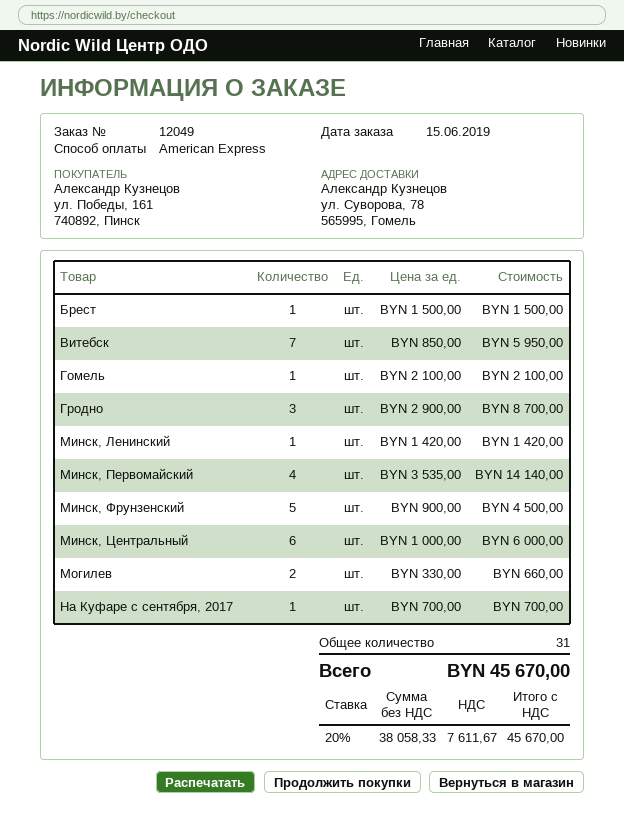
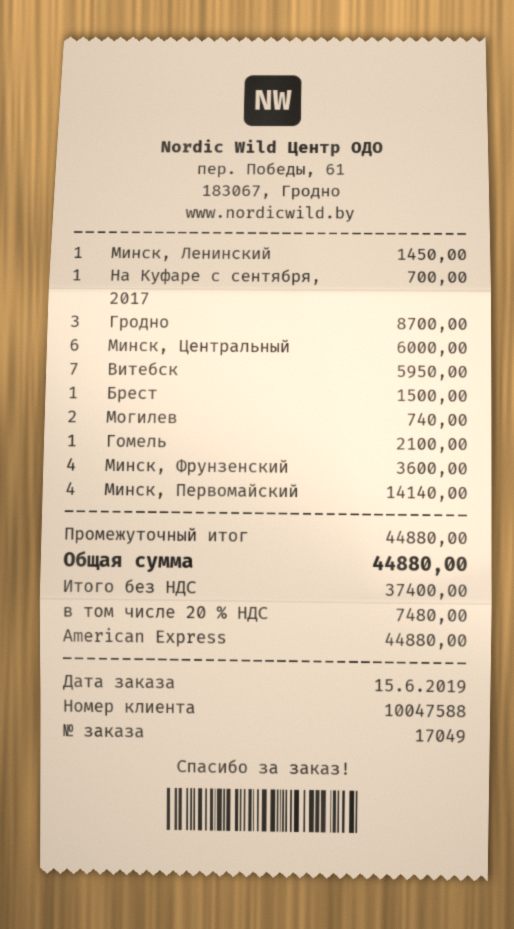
order number: 12049 -> 17049
Минск, Ленинский: 1 for 1420.00 -> 1 for 1450.00
Минск, Фрунзенский: 5 for 4500.00 -> 4 for 3600.00
Могилев: 2 for 660.00 -> 2 for 740.00
net: 38058.33 -> 37400.00
tax: 20% = 7611.67 -> 20% = 7480.00
total: 45670.00 -> 44880.00

